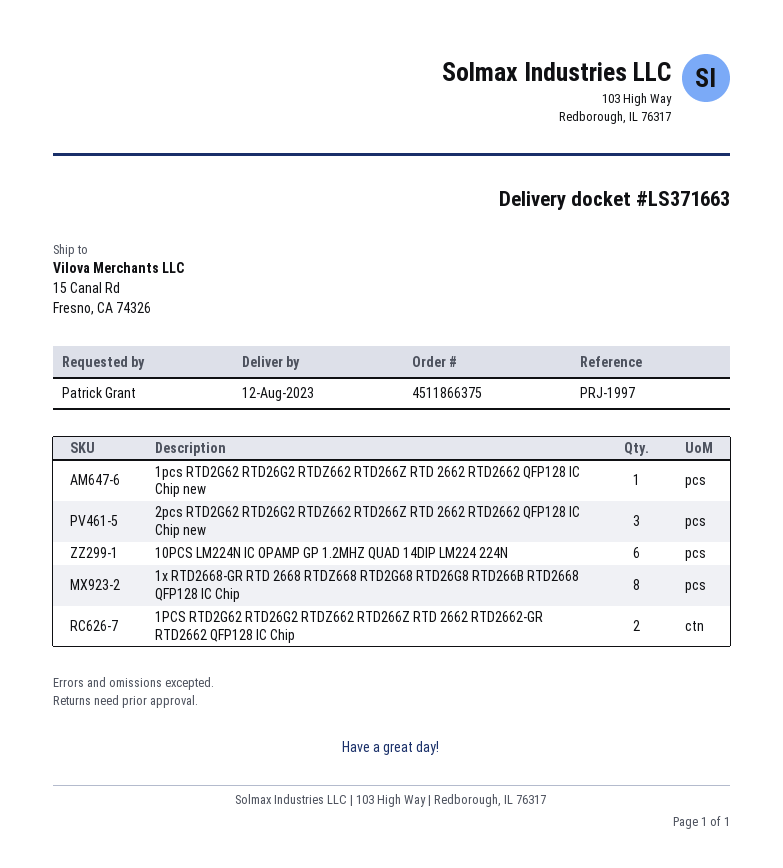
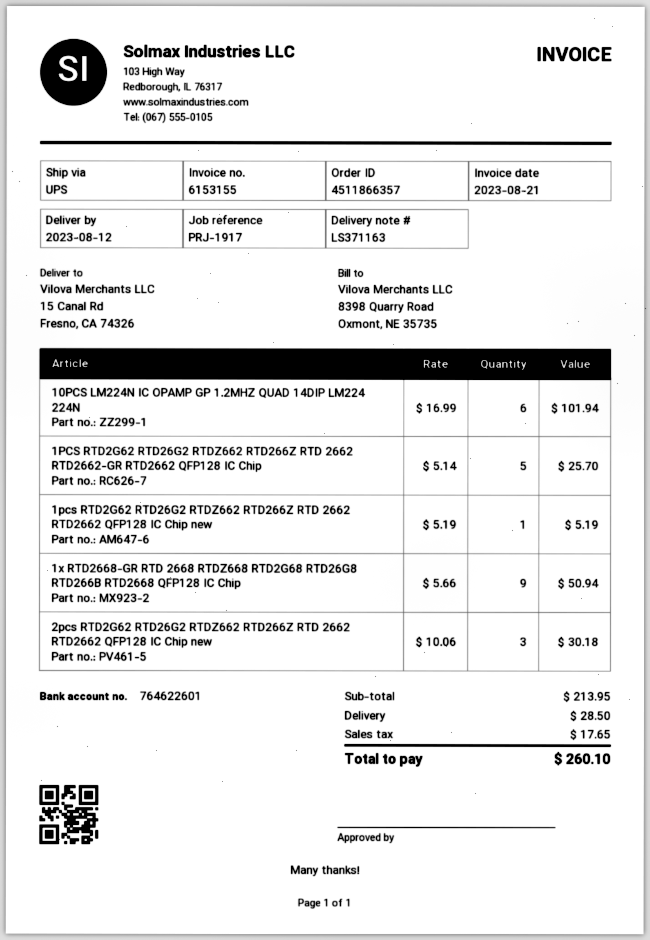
order number: 4511866375 -> 4511866357
delivery note number: LS371663 -> LS371163
reference: PRJ-1997 -> PRJ-1917
1x RTD2668-GR RTD 2668 RTDZ668 RTD2G68 RTD26G8 RTD266B RTD2668 QFP128 IC Chip: 8 -> 9
1PCS RTD2G62 RTD26G2 RTDZ662 RTD266Z RTD 2662 RTD2662-GR RTD2662 QFP128 IC Chip: 2 -> 5

